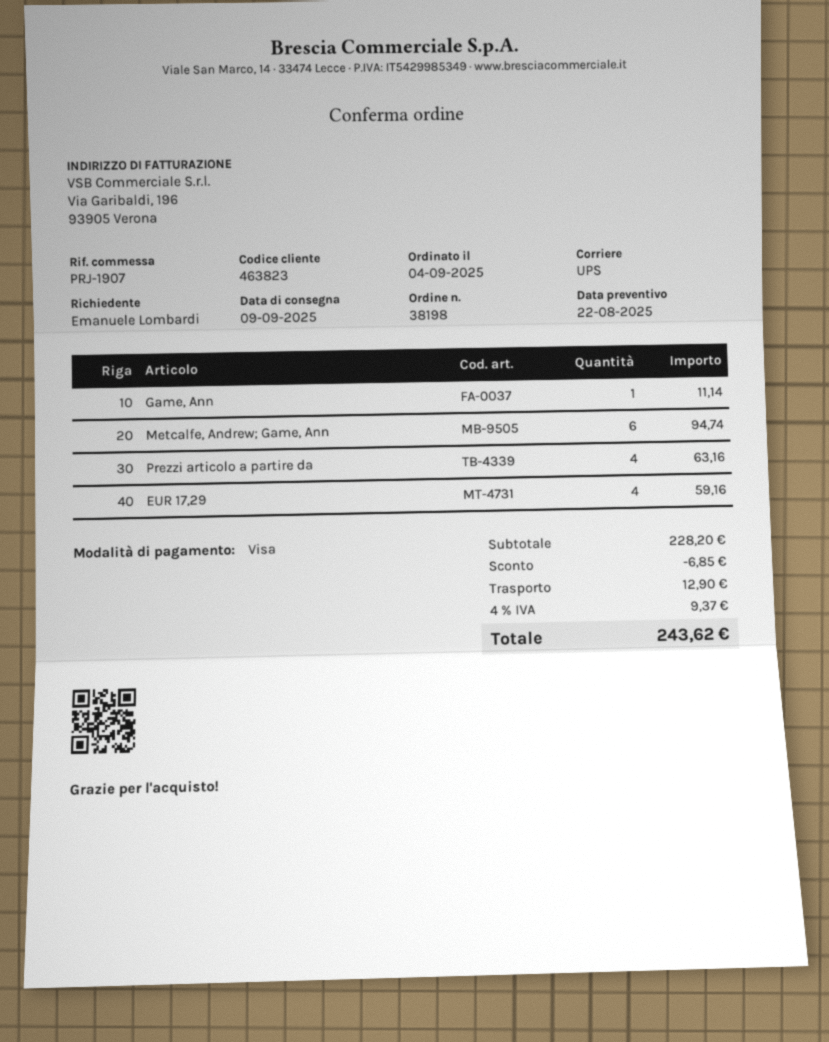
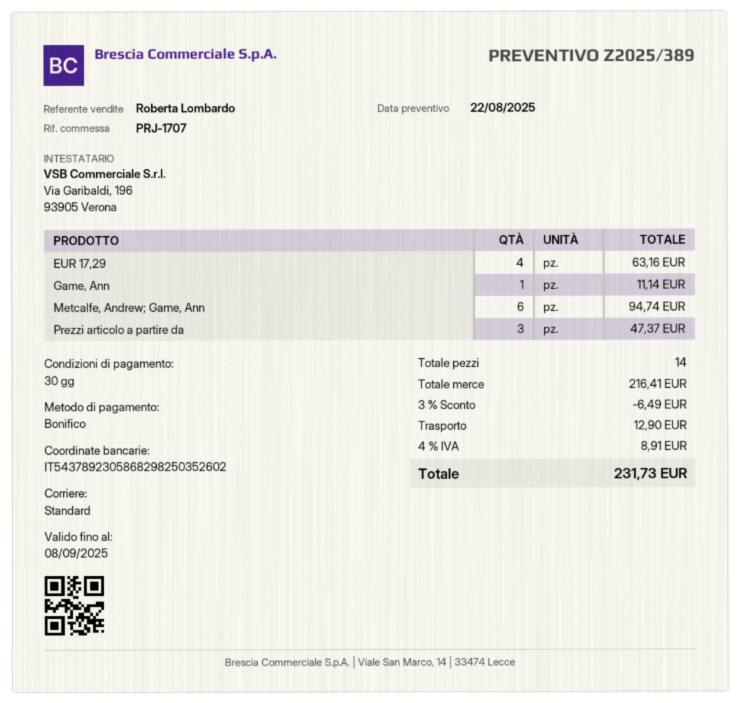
reference: PRJ-1907 -> PRJ-1707
payment method: Visa -> bank transfer
shipping method: UPS -> standard
Prezzi articolo a partire da: 4 for 63.16 -> 3 for 47.37
EUR 17,29: 4 for 59.16 -> 4 for 63.16
subtotal: 228.20 -> 216.41
discount: 6.85 -> 6.49
tax: 4% = 9.37 -> 4% = 8.91
total: 243.62 -> 231.73

